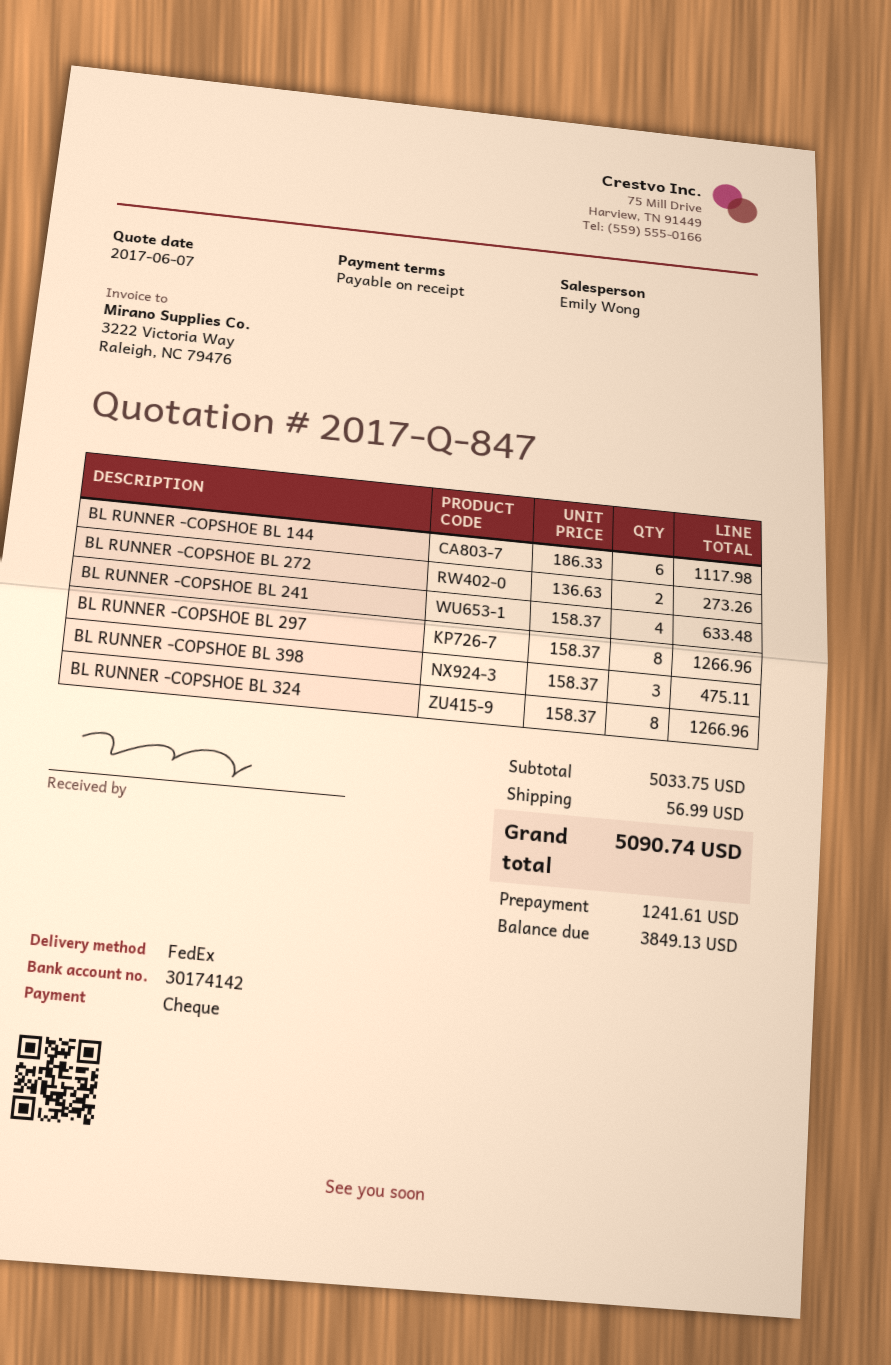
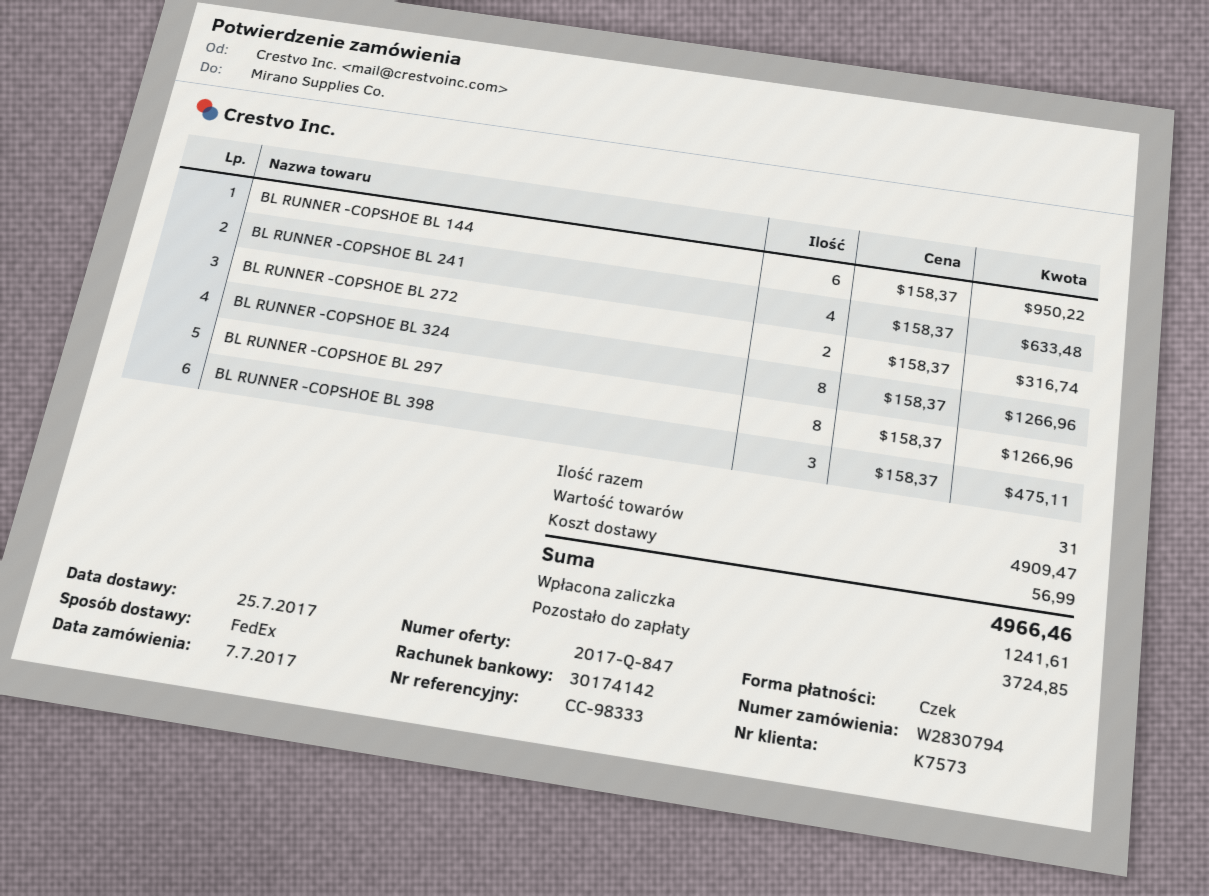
BL RUNNER -COPSHOE BL 144: 6 x 186.33 = 1117.98 -> 6 x 158.37 = 950.22
BL RUNNER -COPSHOE BL 272: 2 x 136.63 = 273.26 -> 2 x 158.37 = 316.74
subtotal: 5033.75 -> 4909.47
total: 5090.74 -> 4966.46
balance: 3849.13 -> 3724.85

